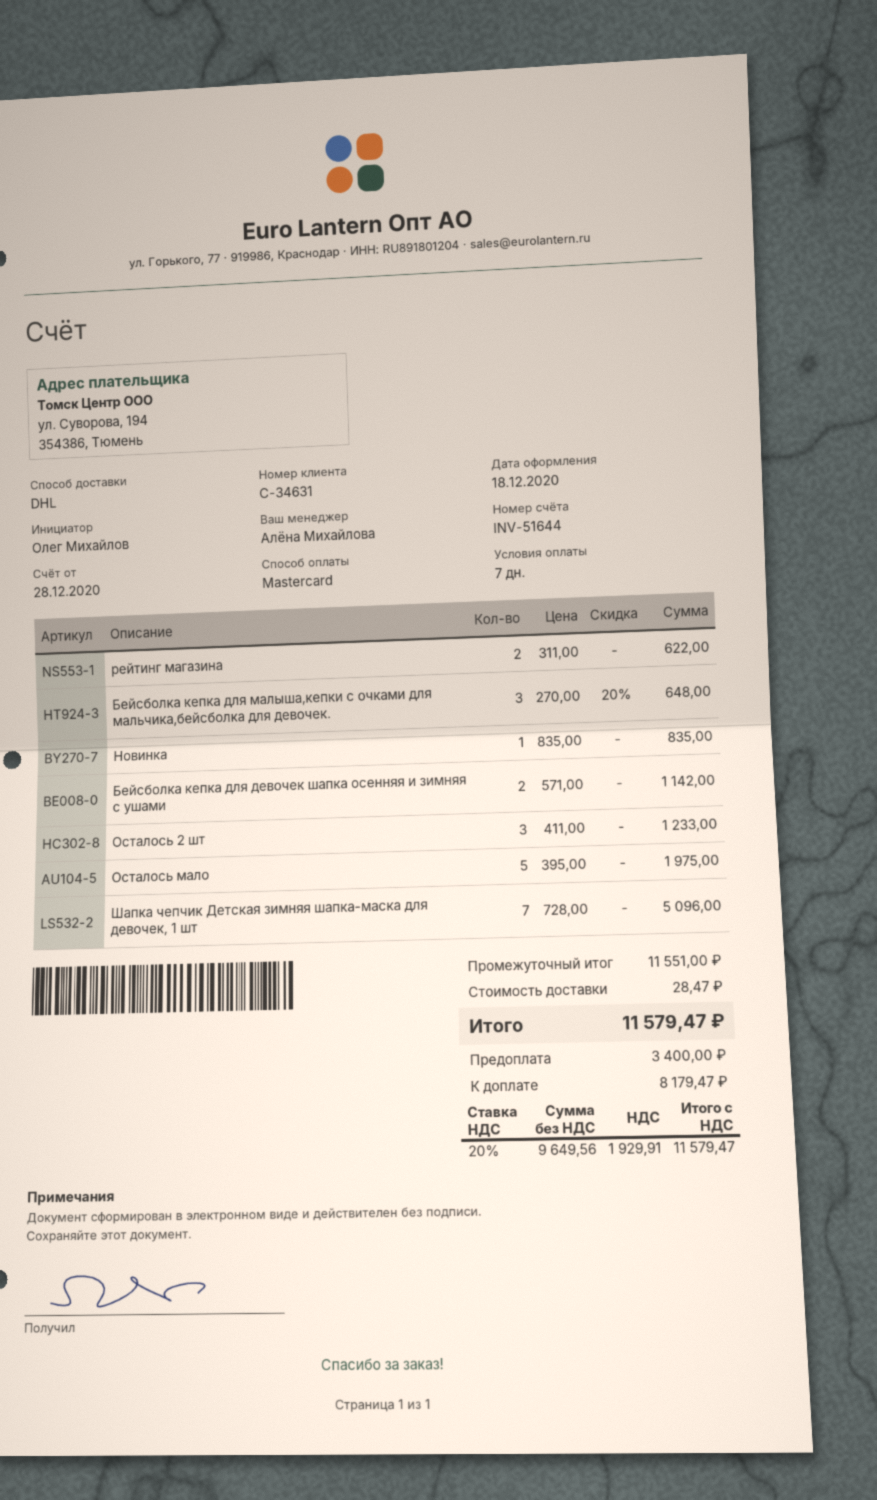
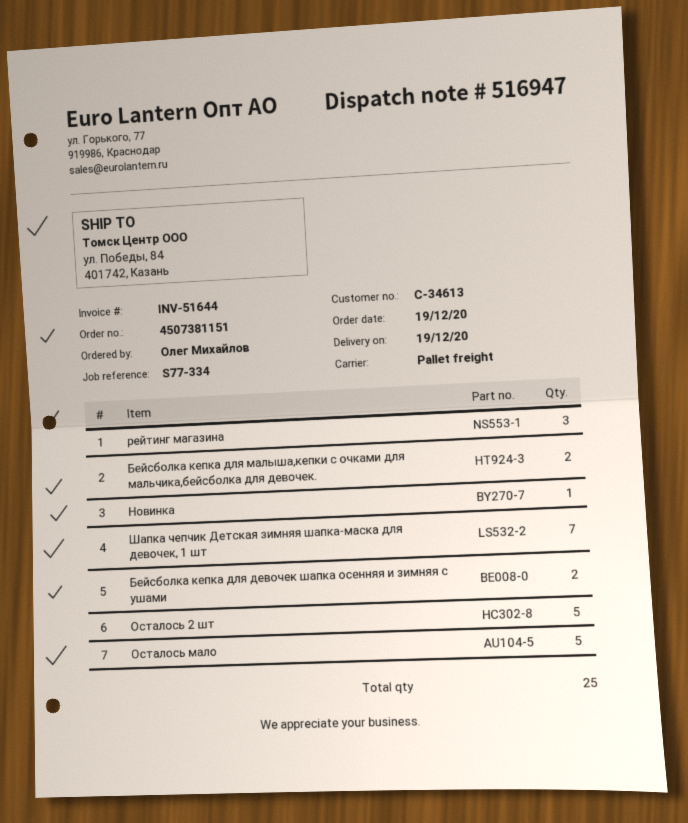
order date: 2020-12-18 -> 2020-12-19
customer number: C-34631 -> C-34613
shipping method: DHL -> pallet freight
рейтинг магазина: 2 -> 3
Бейсболка кепка для малыша,кепки с очками для мальчика,бейсболка для девочек.: 3 -> 2
Осталось 2 шт: 3 -> 5

